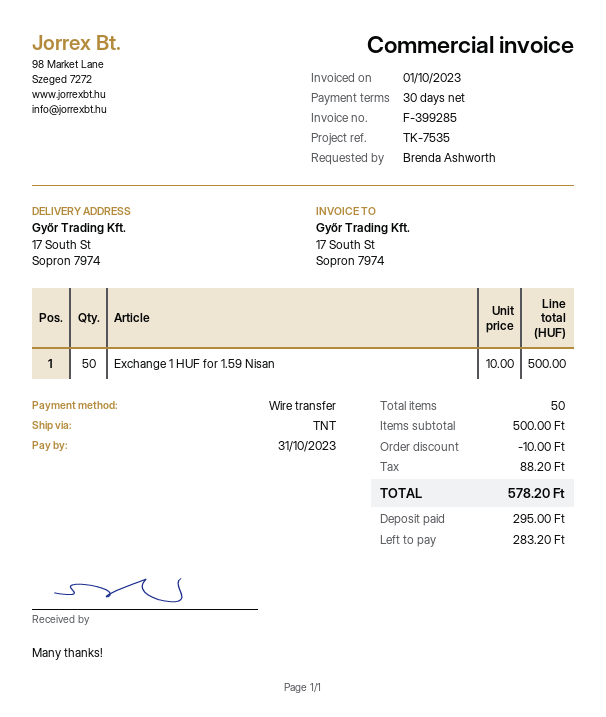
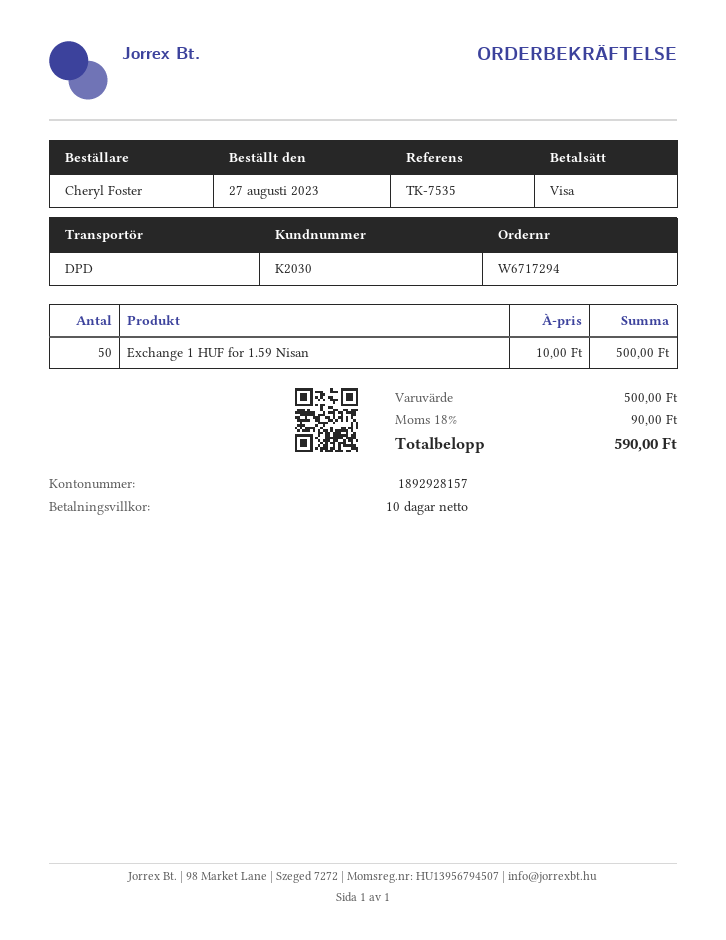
payment terms: 30 days -> 10 days
ordered by: Brenda Ashworth -> Cheryl Foster
payment method: bank transfer -> Visa
shipping method: TNT -> DPD
discount: 10.00 -> none
tax: 88.20 -> 90.00
total: 578.20 -> 590.00

